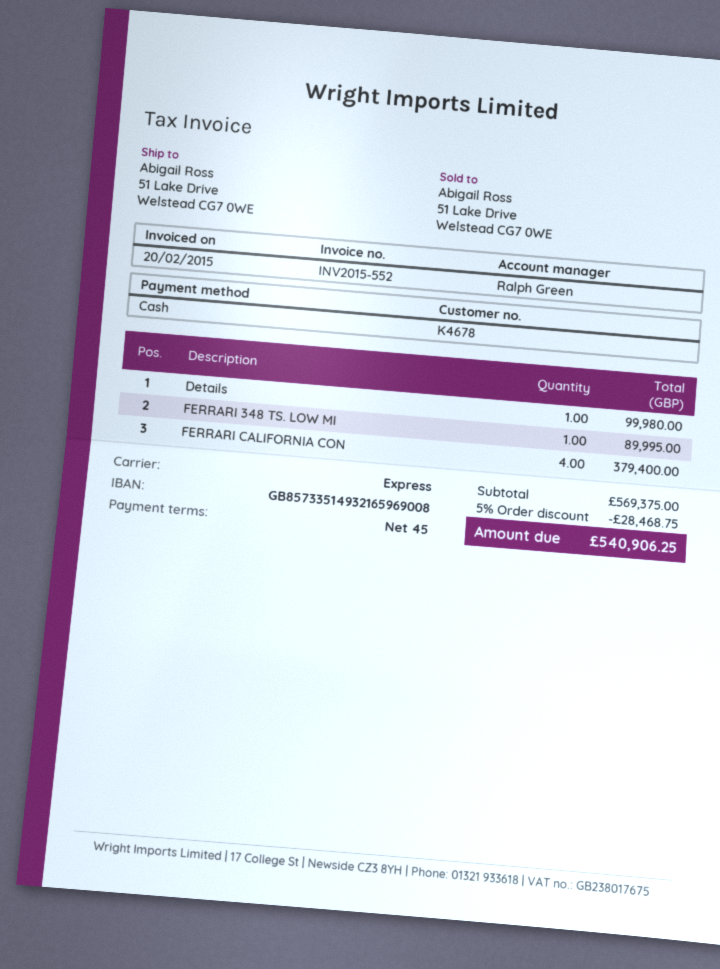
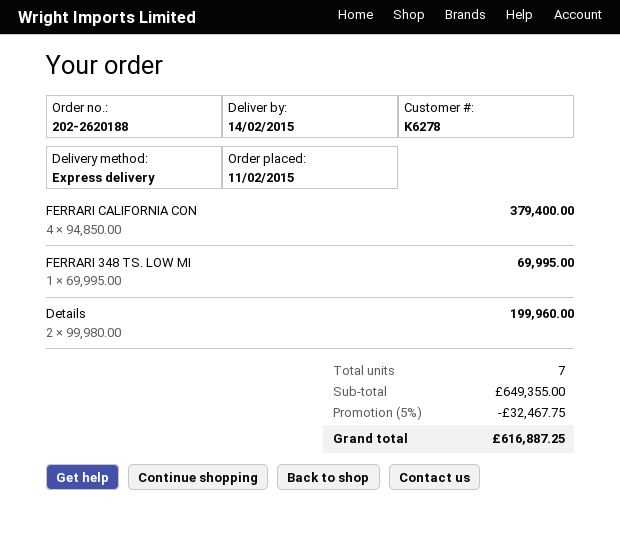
customer number: K4678 -> K6278
Details: 1 for 99980.00 -> 2 for 199960.00
FERRARI 348 TS. LOW MI: 1 for 89995.00 -> 1 for 69995.00
subtotal: 569375.00 -> 649355.00
discount: 5% = 28468.75 -> 5% = 32467.75
total: 540906.25 -> 616887.25

